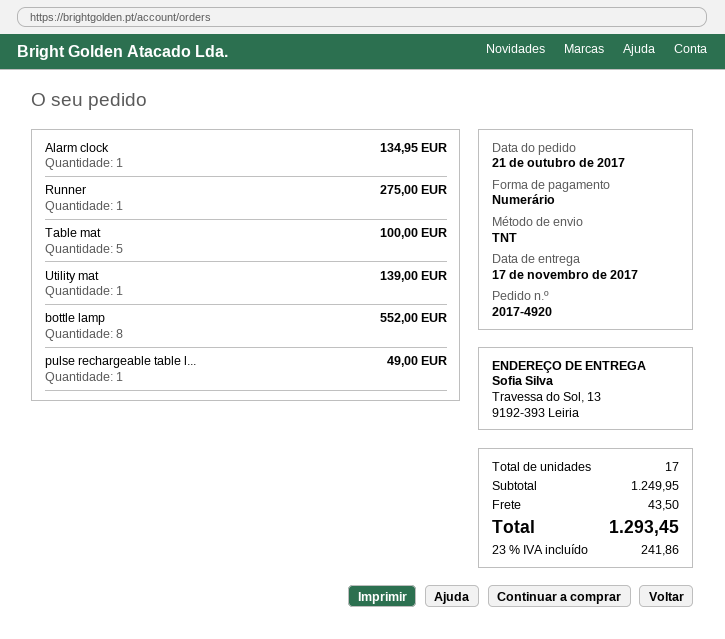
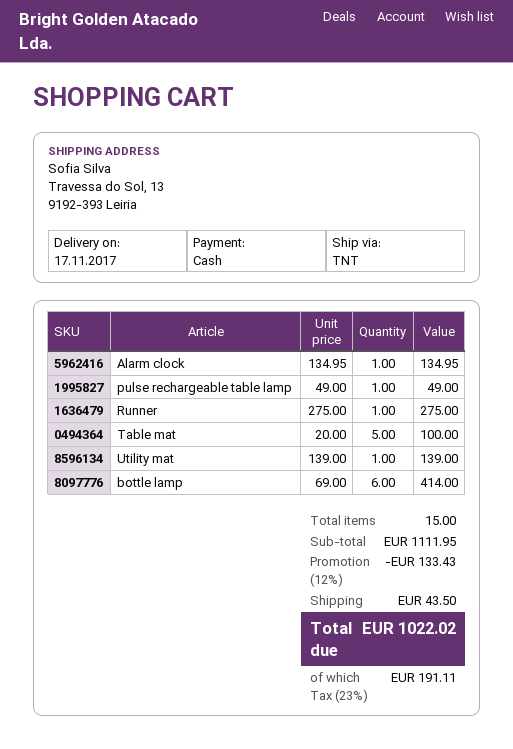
bottle lamp: 8 for 552.00 -> 6 for 414.00
total quantity: 17 -> 15
subtotal: 1249.95 -> 1111.95
discount: none -> 12% = 133.43
tax: 23% = 241.86 -> 23% = 191.11
total: 1293.45 -> 1022.02

